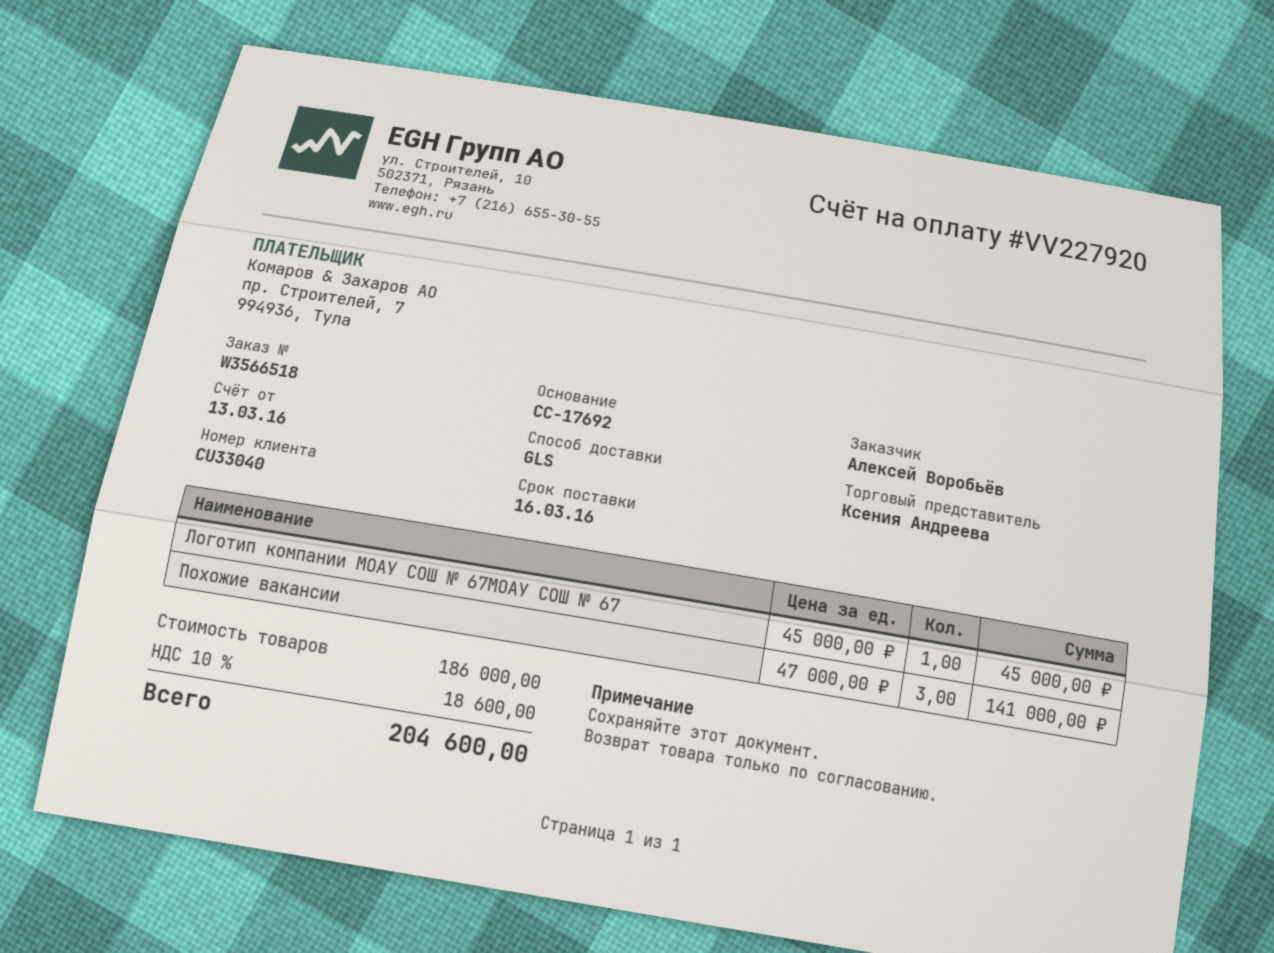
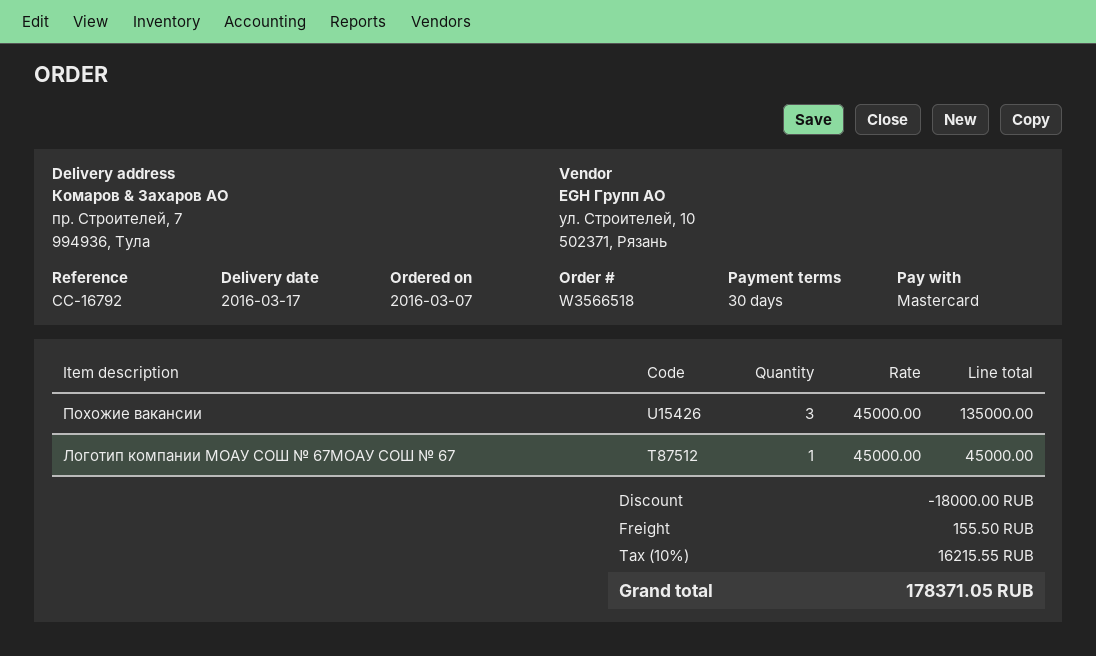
delivery date: 2016-03-16 -> 2016-03-17
reference: CC-17692 -> CC-16792
Похожие вакансии: 3 x 47000.00 = 141000.00 -> 3 x 45000.00 = 135000.00
discount: none -> 18000.00
shipping: none -> 155.50
tax: 10% = 18600.00 -> 10% = 16215.55
total: 204600.00 -> 178371.05

